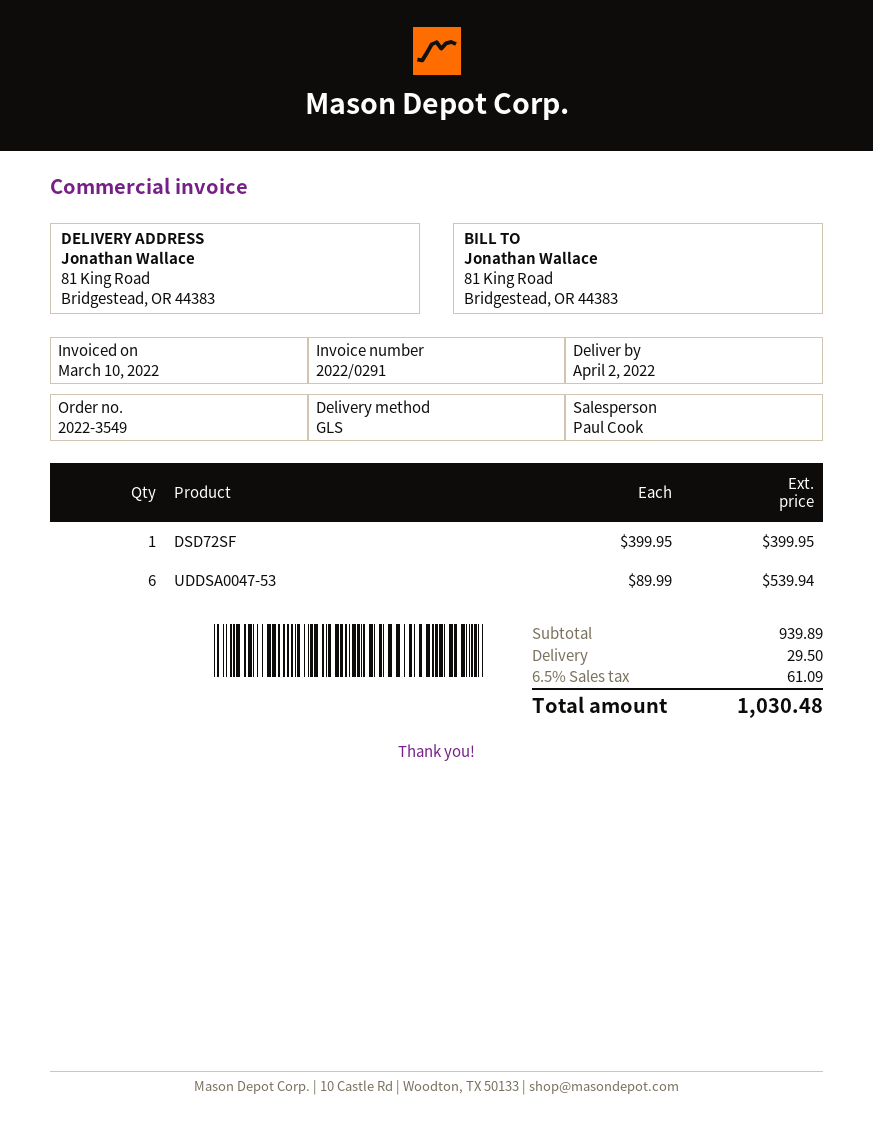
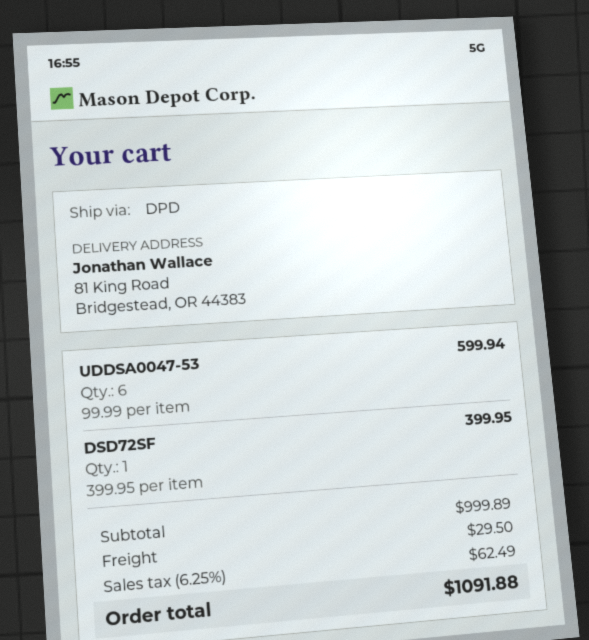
shipping method: GLS -> DPD
UDDSA0047-53: 6 x 89.99 = 539.94 -> 6 x 99.99 = 599.94
subtotal: 939.89 -> 999.89
tax: 6.5% = 61.09 -> 6.25% = 62.49
total: 1030.48 -> 1091.88

